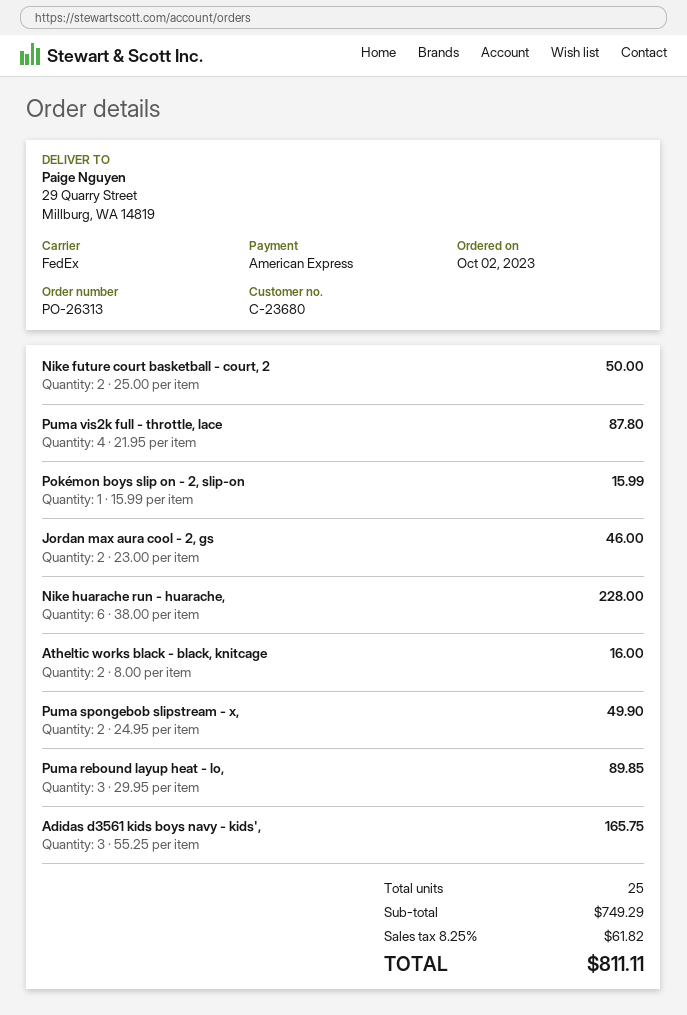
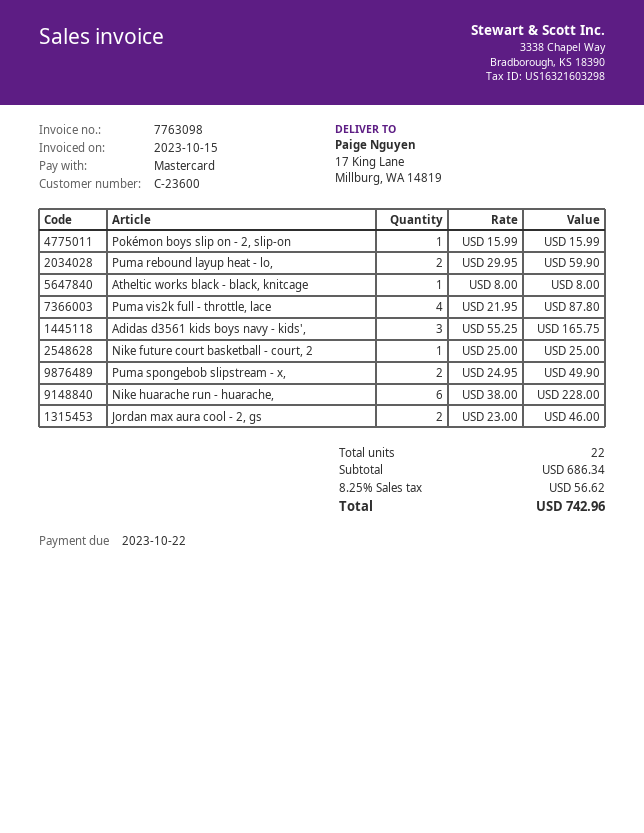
customer number: C-23680 -> C-23600
payment method: American Express -> Mastercard
ship to: 29 Quarry Street, Millburg, WA 14819 -> 17 King Lane, Millburg, WA 14819
Nike future court basketball - court, 2: 2 x 25.00 = 50.00 -> 1 x 25.00 = 25.00
Atheltic works black - black, knitcage: 2 x 8.00 = 16.00 -> 1 x 8.00 = 8.00
Puma rebound layup heat - lo,: 3 x 29.95 = 89.85 -> 2 x 29.95 = 59.90
total quantity: 25 -> 22
subtotal: 749.29 -> 686.34
tax: 8.25% = 61.82 -> 8.25% = 56.62
total: 811.11 -> 742.96

